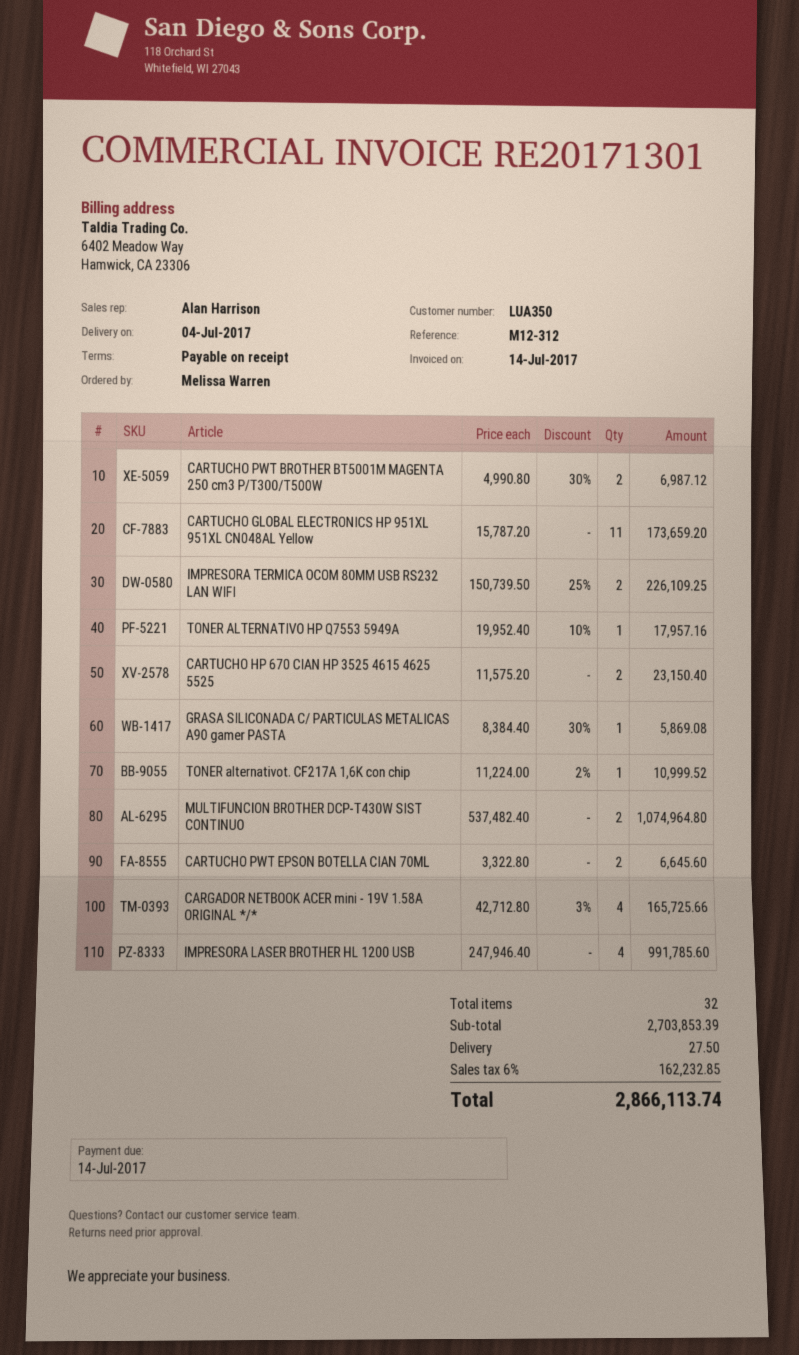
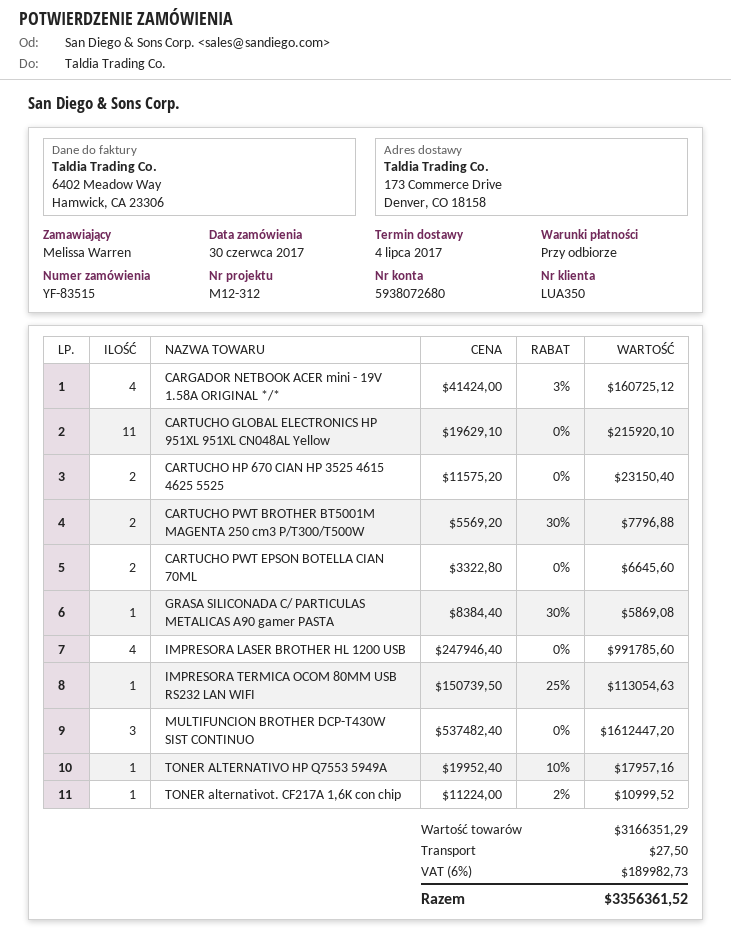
CARTUCHO PWT BROTHER BT5001M MAGENTA 250 cm3 P/T300/T500W: 2 x 4990.80 - 30% = 6987.12 -> 2 x 5569.20 - 30% = 7796.88
CARTUCHO GLOBAL ELECTRONICS HP 951XL 951XL CN048AL Yellow: 11 x 15787.20 = 173659.20 -> 11 x 19629.10 = 215920.10
IMPRESORA TERMICA OCOM 80MM USB RS232 LAN WIFI: 2 x 150739.50 - 25% = 226109.25 -> 1 x 150739.50 - 25% = 113054.63
MULTIFUNCION BROTHER DCP-T430W SIST CONTINUO: 2 x 537482.40 = 1074964.80 -> 3 x 537482.40 = 1612447.20
CARGADOR NETBOOK ACER mini - 19V 1.58A ORIGINAL */*: 4 x 42712.80 - 3% = 165725.66 -> 4 x 41424.00 - 3% = 160725.12
subtotal: 2703853.39 -> 3166351.29
tax: 6% = 162232.85 -> 6% = 189982.73
total: 2866113.74 -> 3356361.52

